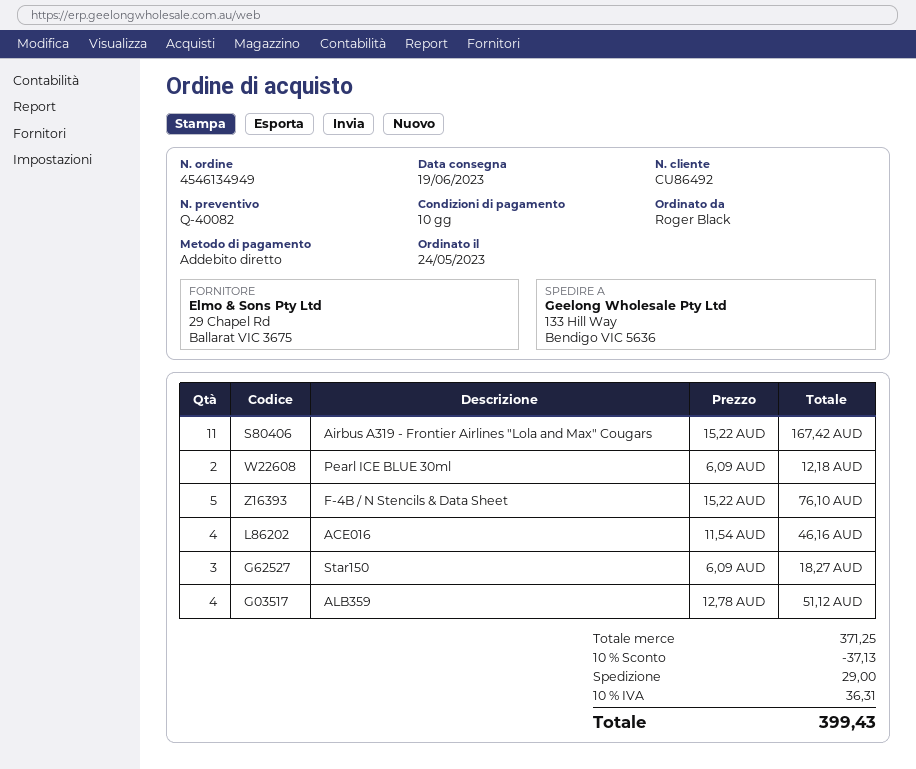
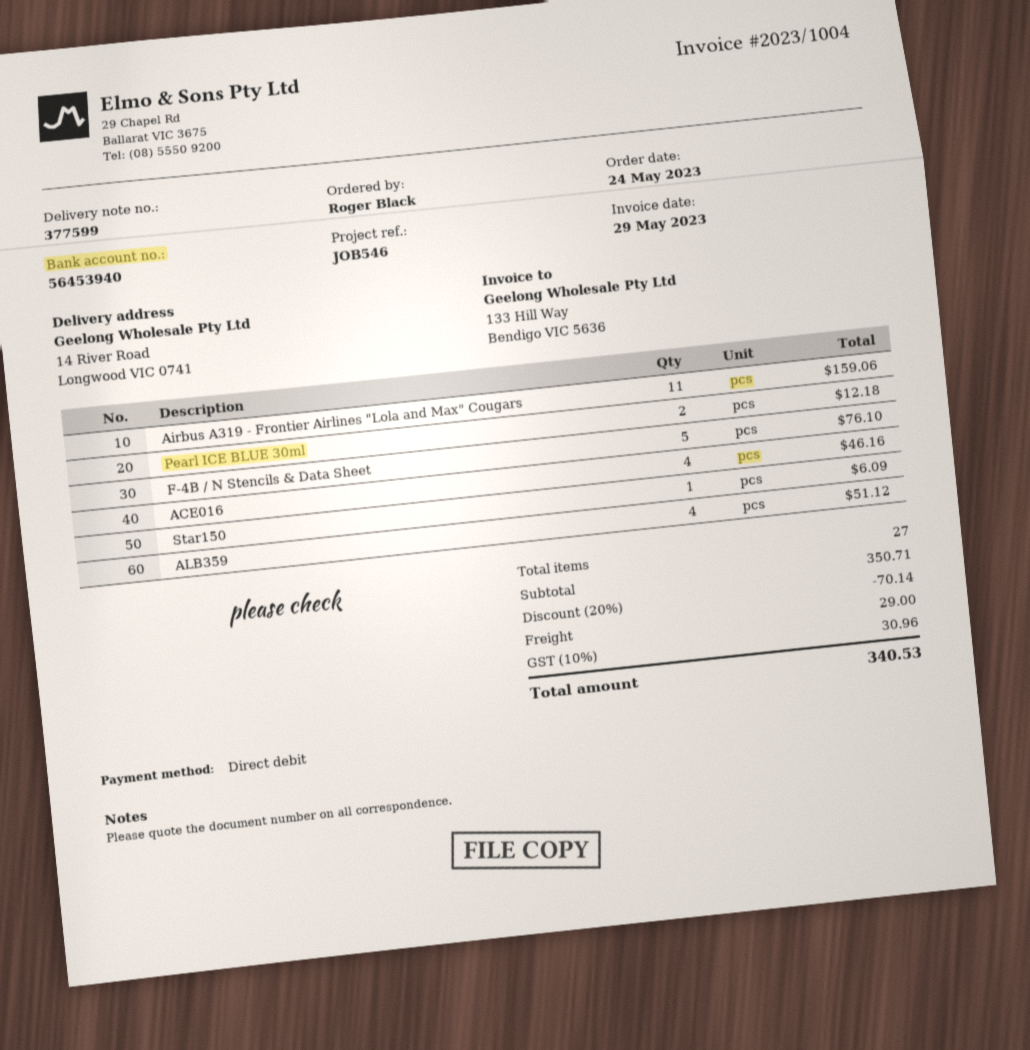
ship to: 133 Hill Way, Bendigo VIC 5636 -> 14 River Road, Longwood VIC 0741
Airbus A319 - Frontier Airlines "Lola and Max" Cougars: 11 for 167.42 -> 11 for 159.06
Star150: 3 for 18.27 -> 1 for 6.09
subtotal: 371.25 -> 350.71
discount: 10% = 37.13 -> 20% = 70.14
tax: 10% = 36.31 -> 10% = 30.96
total: 399.43 -> 340.53

